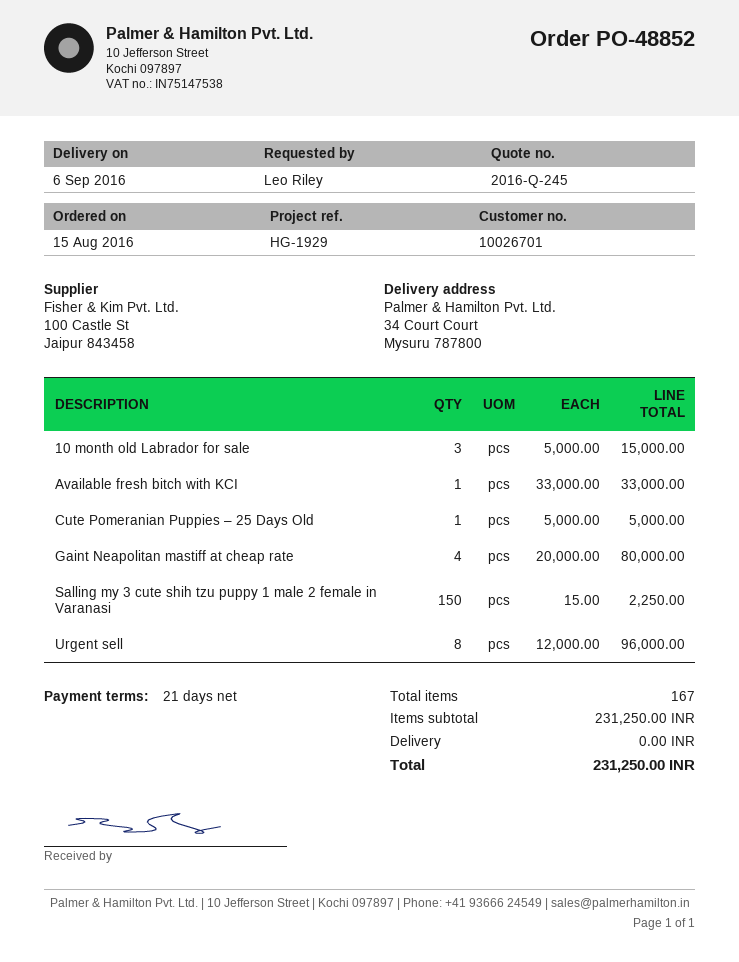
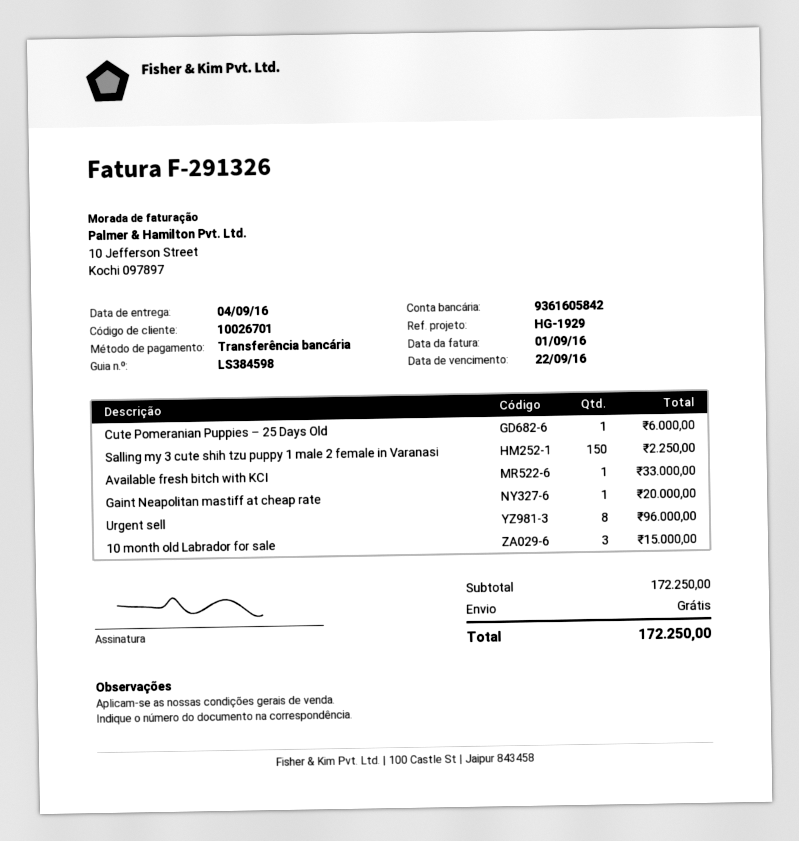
delivery date: 2016-09-06 -> 2016-09-04
Cute Pomeranian Puppies – 25 Days Old: 1 for 5000.00 -> 1 for 6000.00
Gaint Neapolitan mastiff at cheap rate: 4 for 80000.00 -> 1 for 20000.00
subtotal: 231250.00 -> 172250.00
total: 231250.00 -> 172250.00

